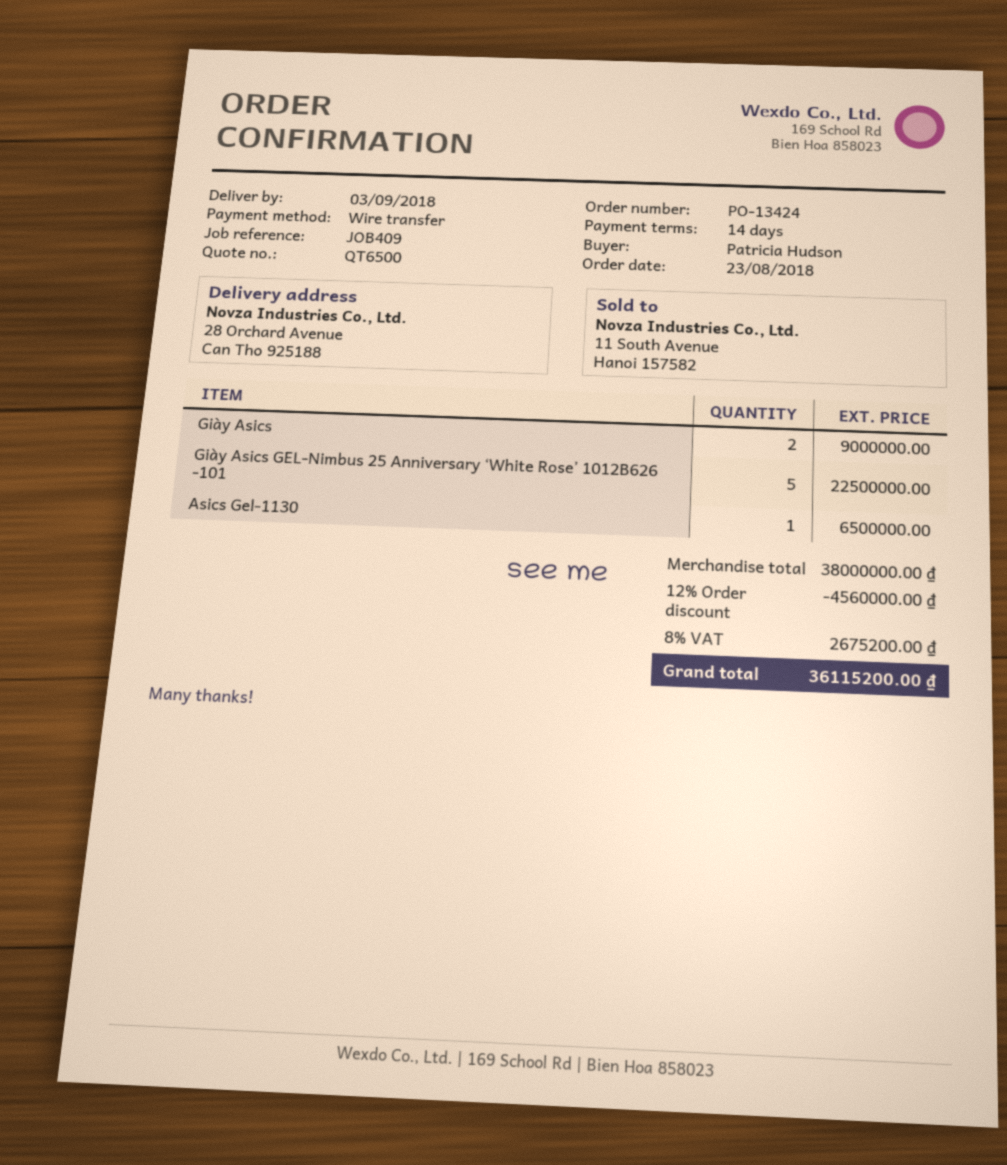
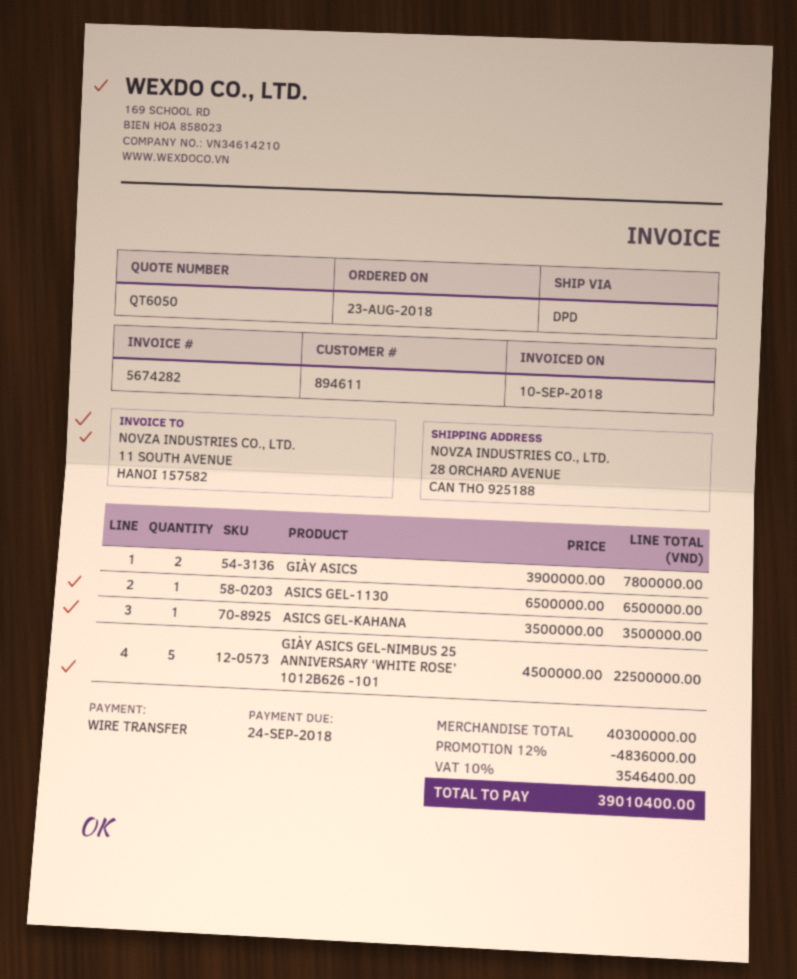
quote number: QT6500 -> QT6050
Giày Asics: 2 for 9000000.00 -> 2 for 7800000.00
ASICS GEL-KAHANA: none -> 1 for 3500000.00
subtotal: 38000000.00 -> 40300000.00
discount: 12% = 4560000.00 -> 12% = 4836000.00
tax: 8% = 2675200.00 -> 10% = 3546400.00
total: 36115200.00 -> 39010400.00

